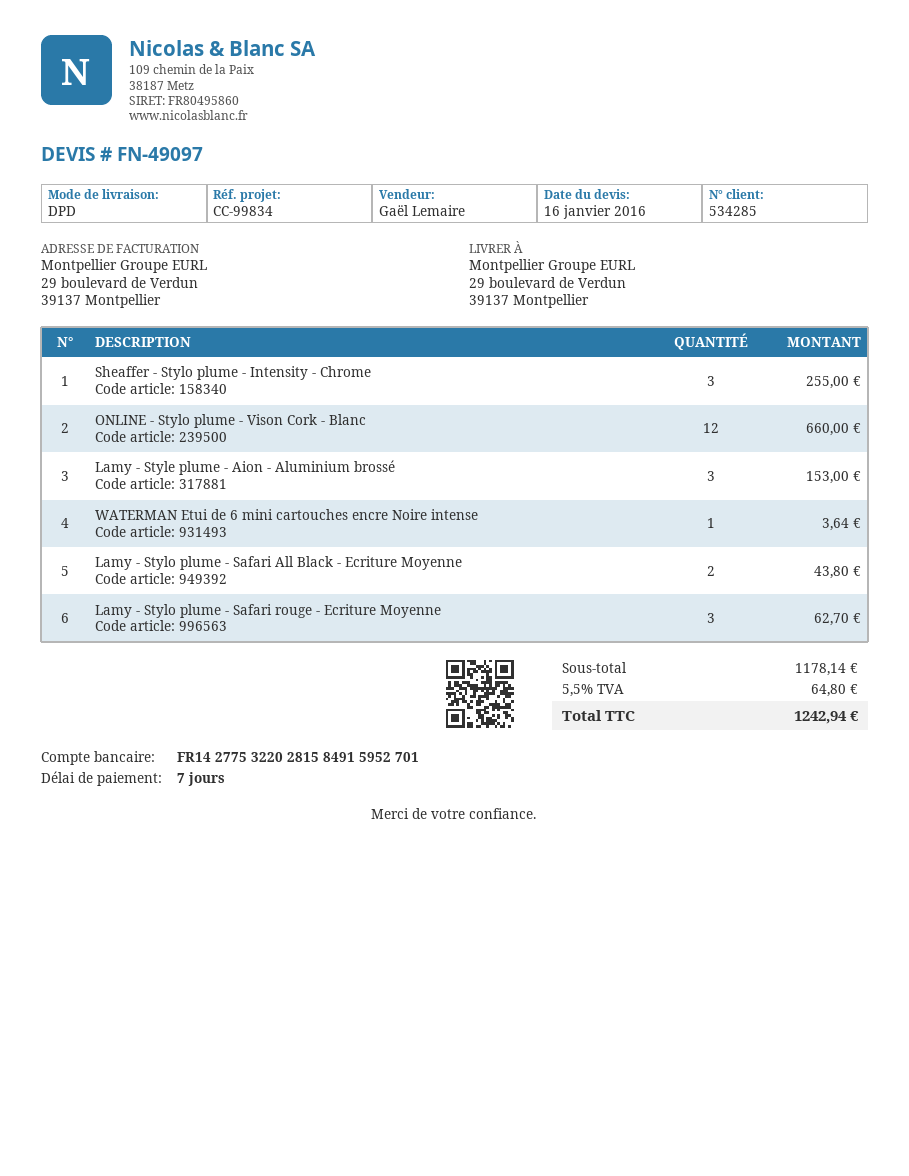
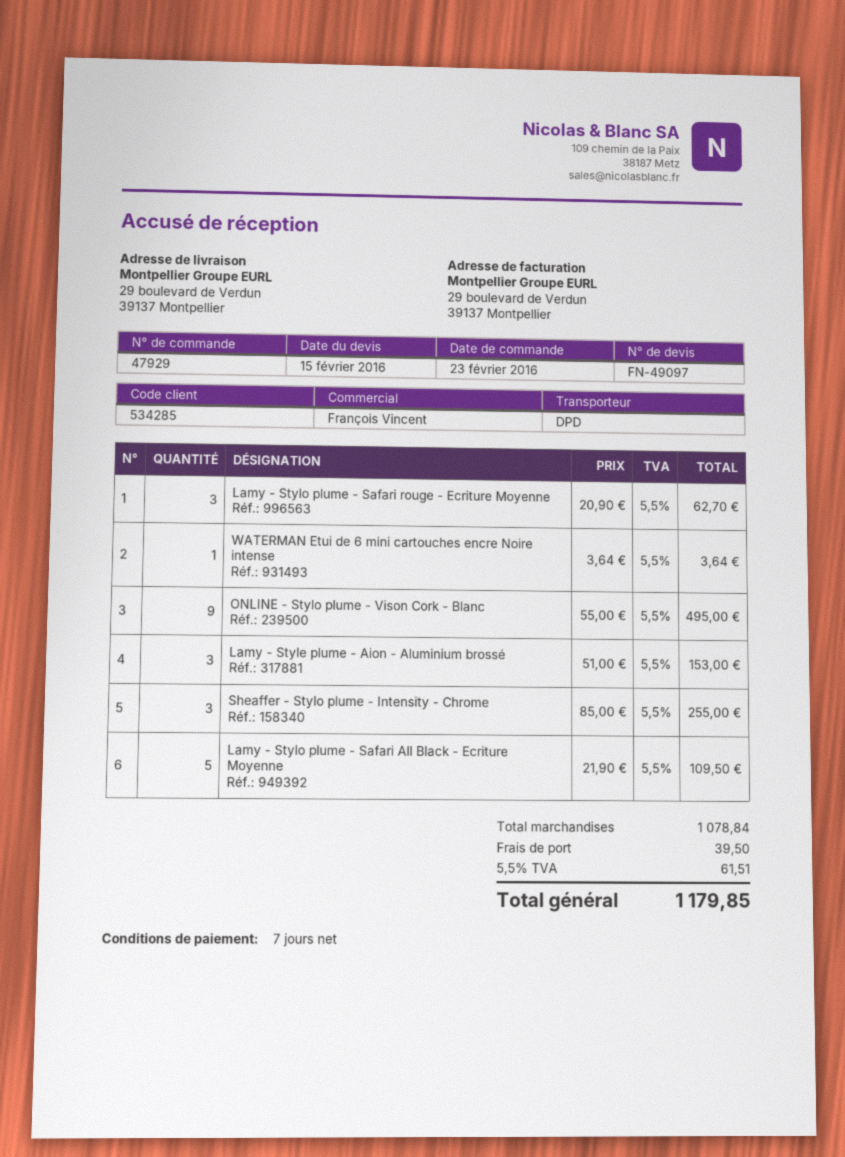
quote date: 2016-01-16 -> 2016-02-15
sales rep: Gaël Lemaire -> François Vincent
ONLINE - Stylo plume - Vison Cork - Blanc: 12 for 660.00 -> 9 for 495.00
Lamy - Stylo plume - Safari All Black - Ecriture Moyenne: 2 for 43.80 -> 5 for 109.50
subtotal: 1178.14 -> 1078.84
shipping: none -> 39.50
tax: 5.5% = 64.80 -> 5.5% = 61.51
total: 1242.94 -> 1179.85

